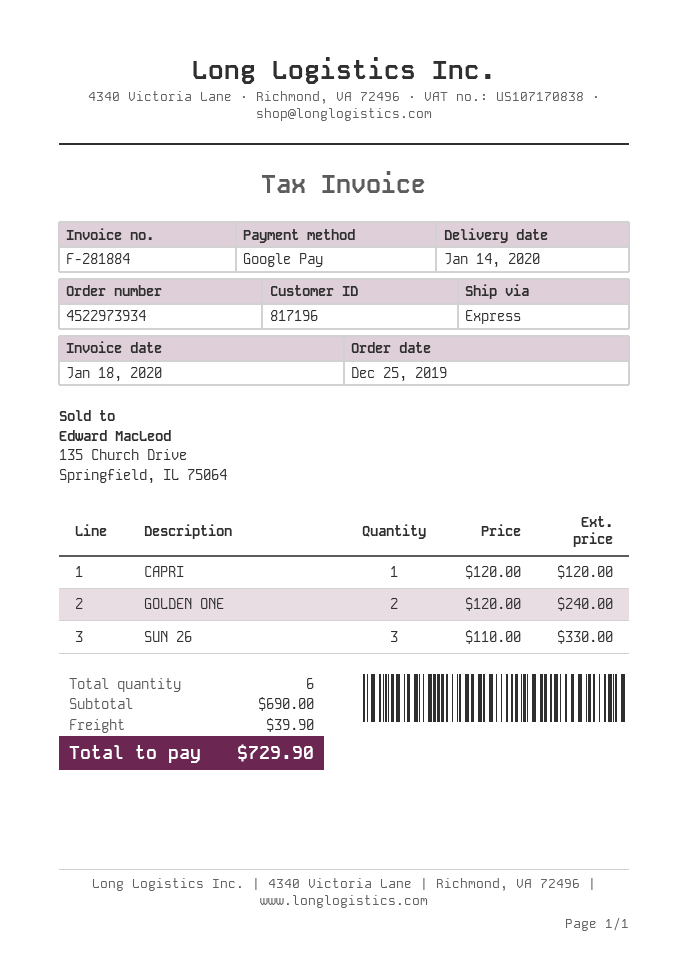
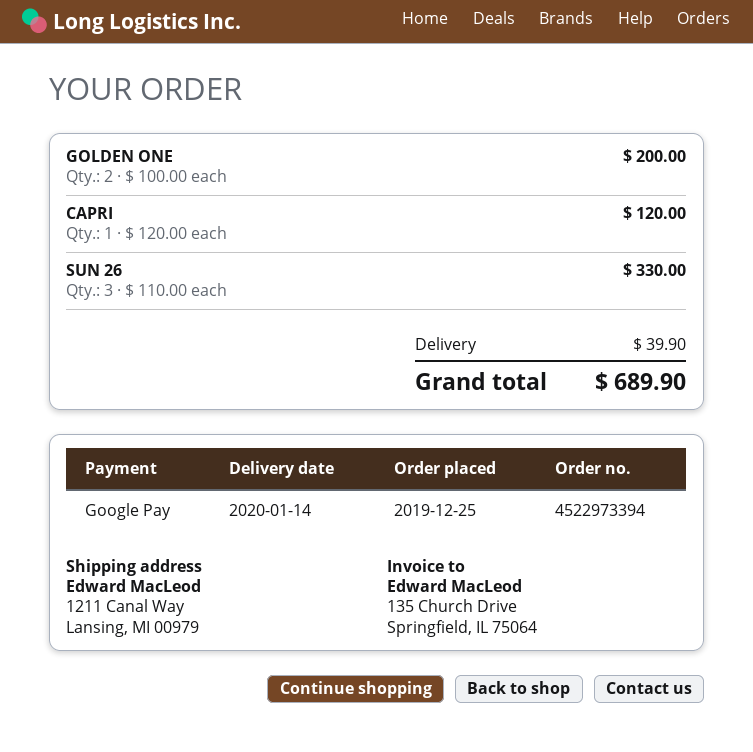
order number: 4522973934 -> 4522973394
GOLDEN ONE: 2 x 120.00 = 240.00 -> 2 x 100.00 = 200.00
total: 729.90 -> 689.90

